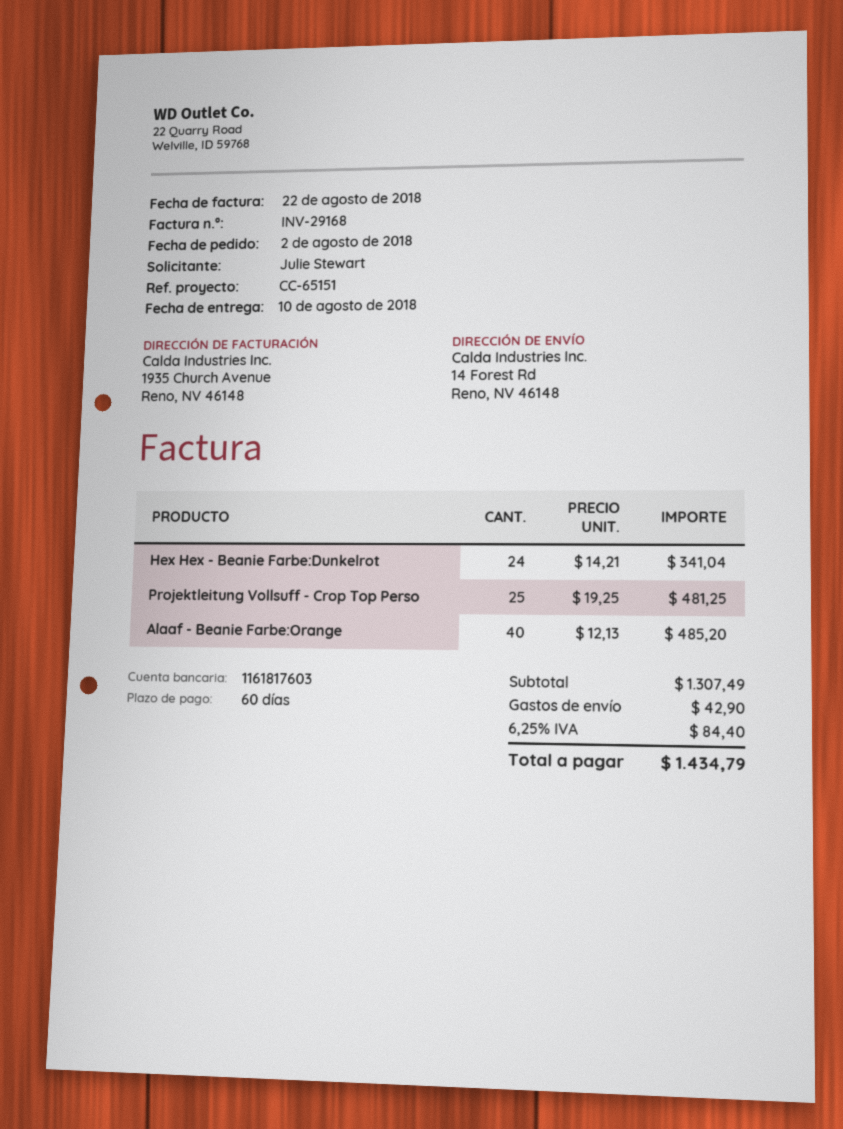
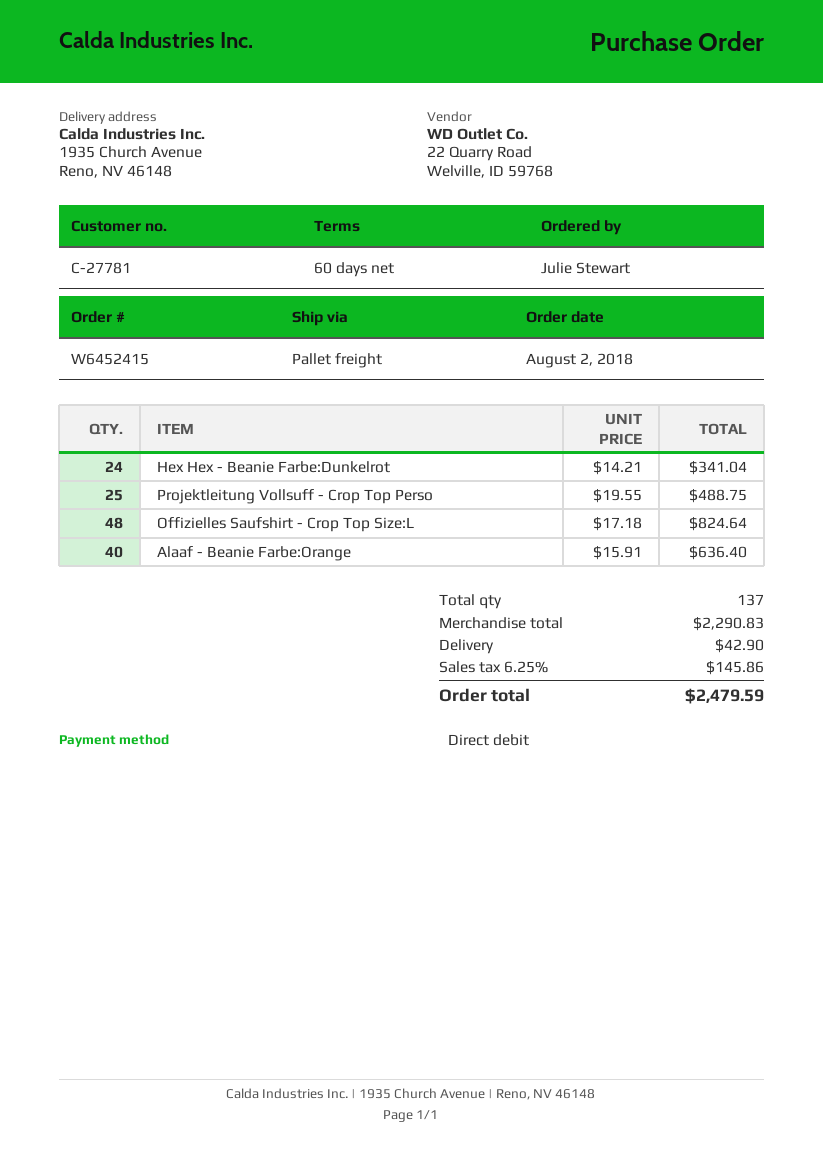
ship to: 14 Forest Rd, Reno, NV 46148 -> 1935 Church Avenue, Reno, NV 46148
Projektleitung Vollsuff - Crop Top Perso: 25 x 19.25 = 481.25 -> 25 x 19.55 = 488.75
Alaaf - Beanie Farbe:Orange: 40 x 12.13 = 485.20 -> 40 x 15.91 = 636.40
Offizielles Saufshirt - Crop Top Size:L: none -> 48 x 17.18 = 824.64
subtotal: 1307.49 -> 2290.83
tax: 6.25% = 84.40 -> 6.25% = 145.86
total: 1434.79 -> 2479.59

